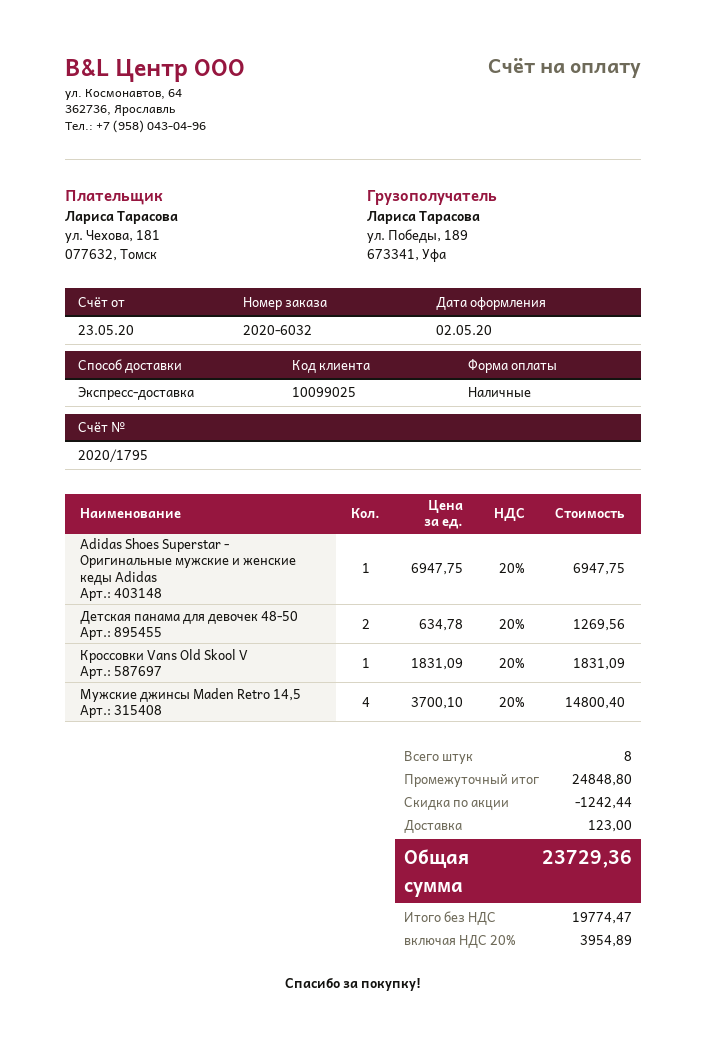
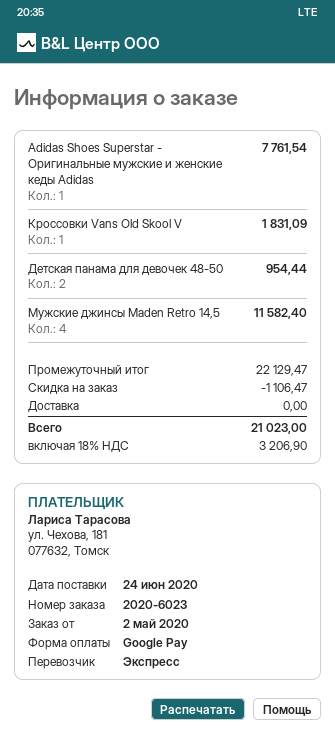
order number: 2020-6032 -> 2020-6023
payment method: cash -> Google Pay
Adidas Shoes Superstar - Оригинальные мужские и женские кеды Adidas: 1 for 6947.75 -> 1 for 7761.54
Детская панама для девочек 48-50: 2 for 1269.56 -> 2 for 954.44
Мужские джинсы Maden Retro 14,5: 4 for 14800.40 -> 4 for 11582.40
subtotal: 24848.80 -> 22129.47
discount: 1242.44 -> 1106.47
shipping: 123.00 -> 0.00
tax: 20% = 3954.89 -> 18% = 3206.90
total: 23729.36 -> 21023.00

